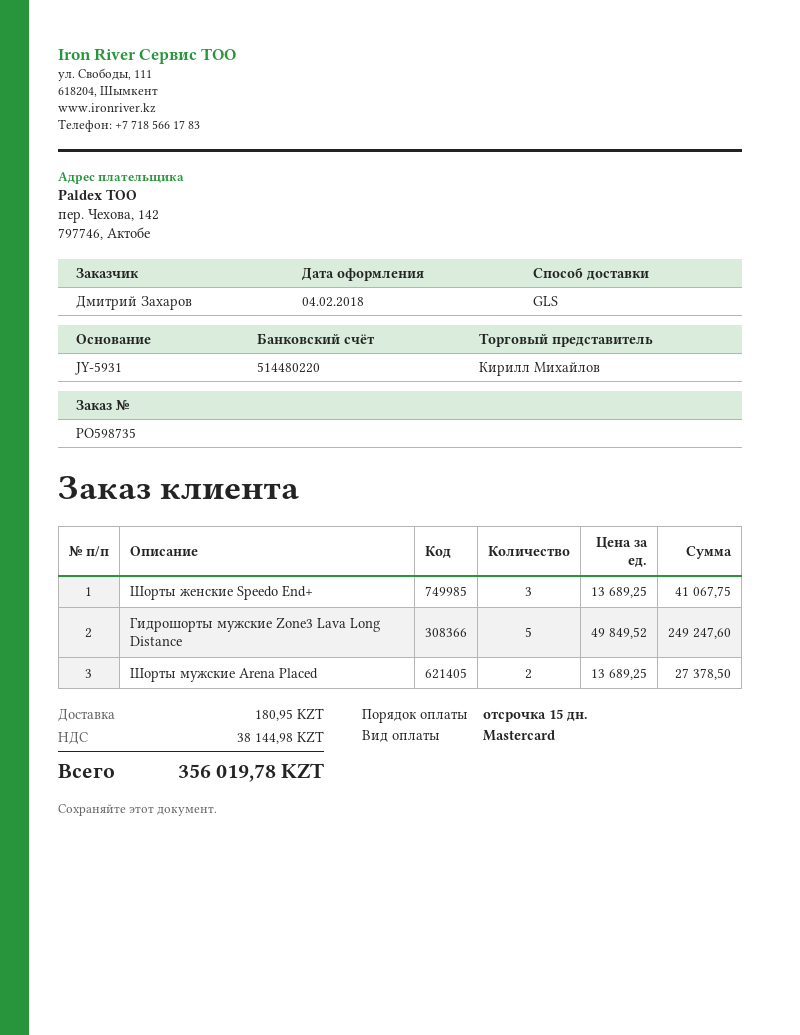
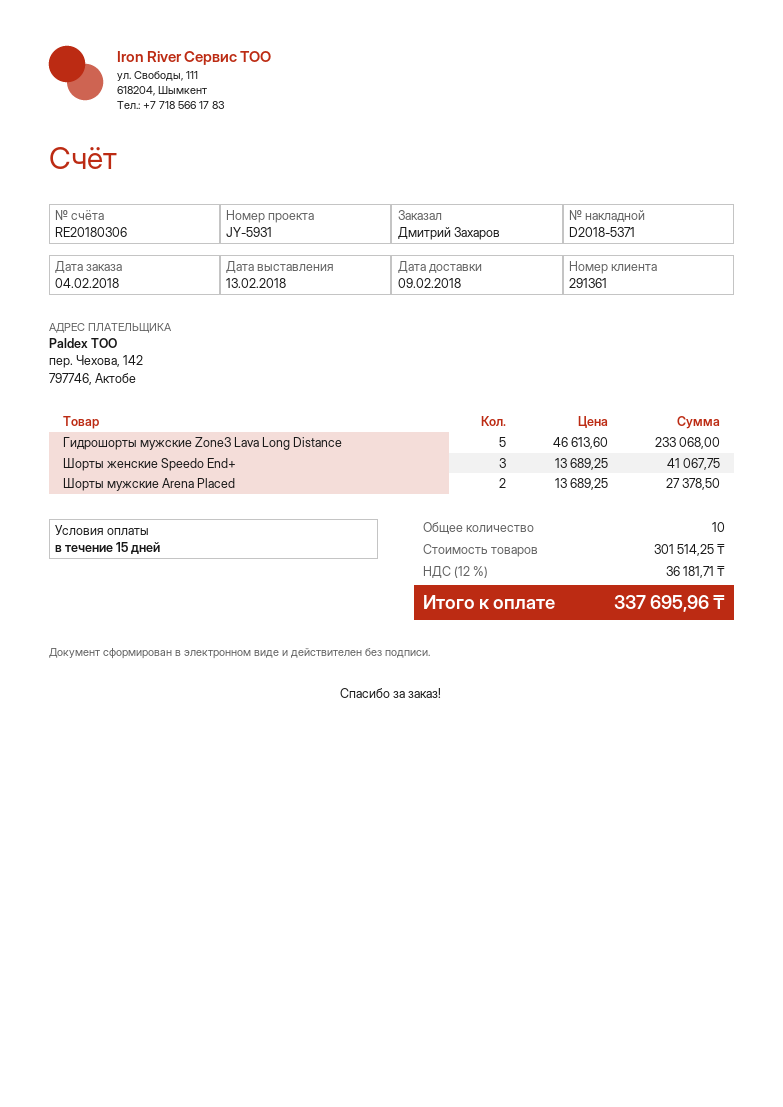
Гидрошорты мужские Zone3 Lava Long Distance: 5 x 49849.52 = 249247.60 -> 5 x 46613.60 = 233068.00
shipping: 180.95 -> none
tax: 38144.98 -> 36181.71
total: 356019.78 -> 337695.96

